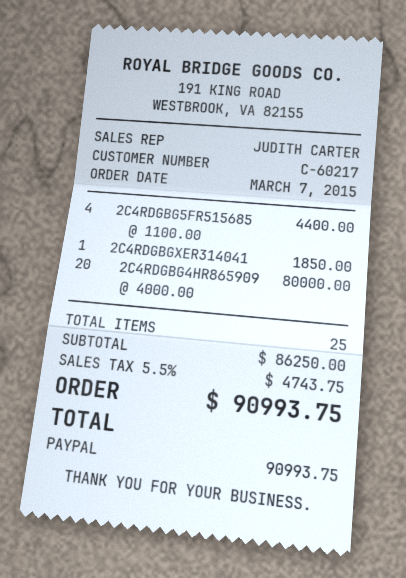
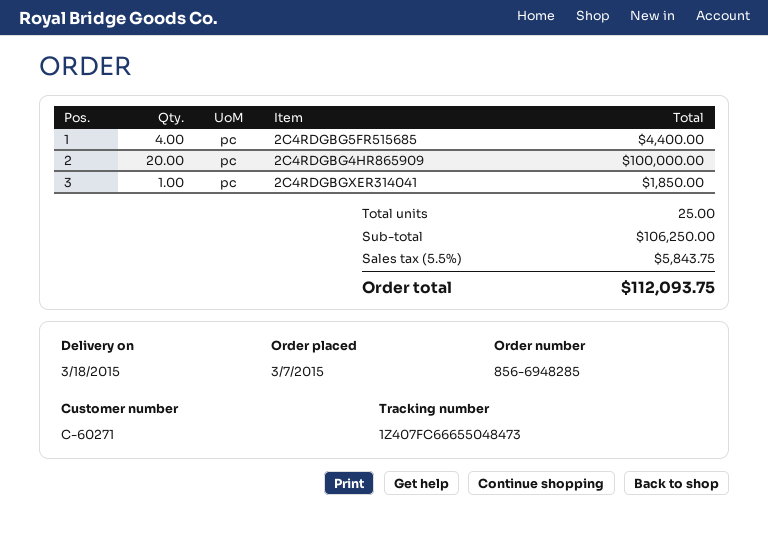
customer number: C-60217 -> C-60271
2C4RDGBG4HR865909: 20 for 80000.00 -> 20 for 100000.00
subtotal: 86250.00 -> 106250.00
tax: 5.5% = 4743.75 -> 5.5% = 5843.75
total: 90993.75 -> 112093.75

